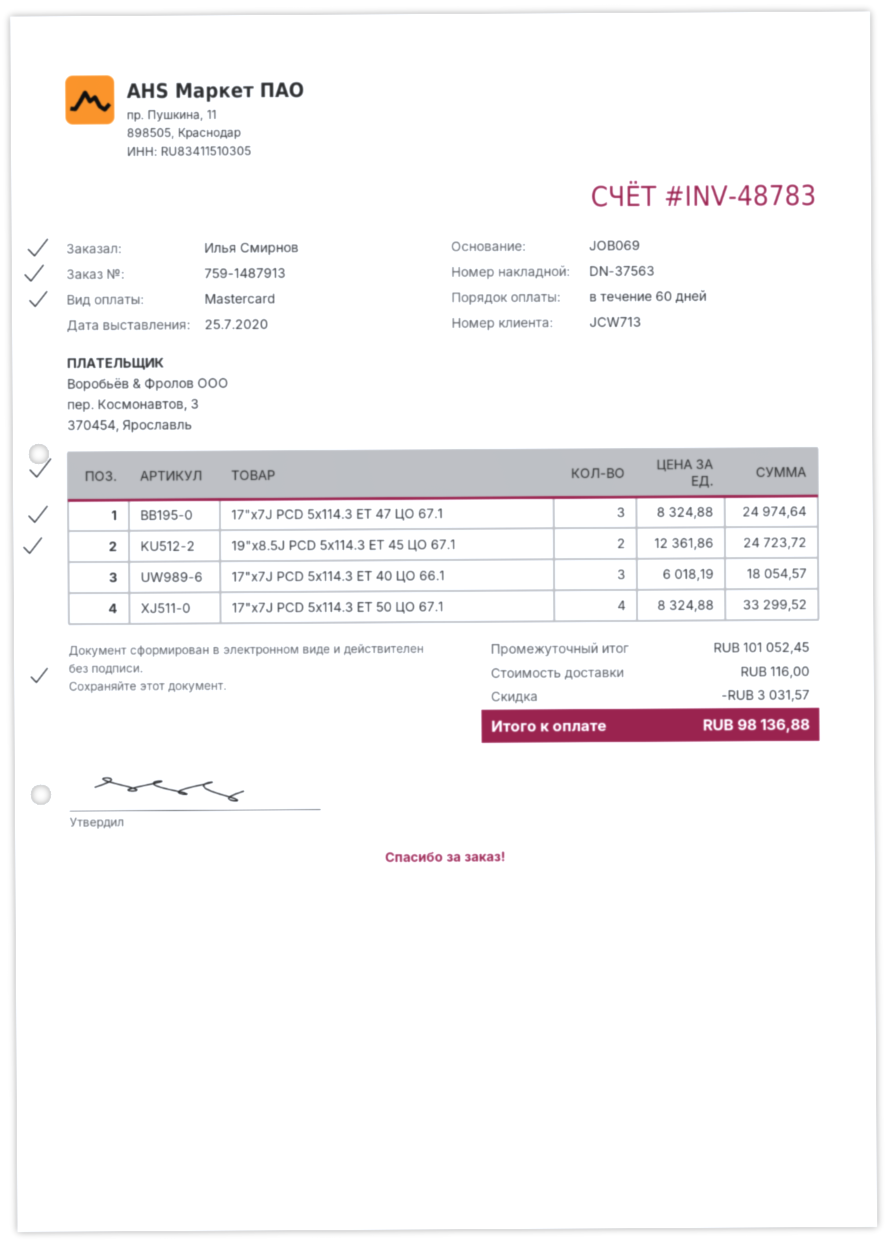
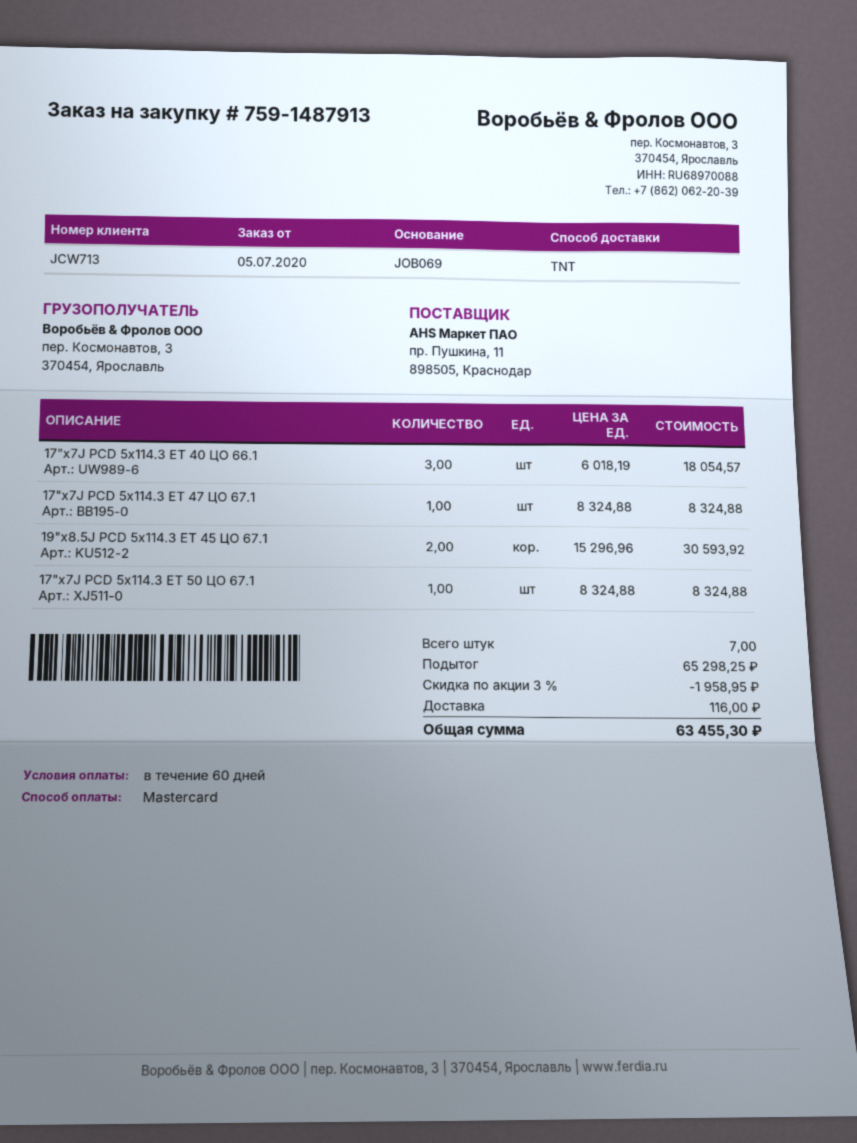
17"x7J PCD 5x114.3 ЕТ 47 ЦО 67.1: 3 x 8324.88 = 24974.64 -> 1 x 8324.88 = 8324.88
19"x8.5J PCD 5x114.3 ЕТ 45 ЦО 67.1: 2 x 12361.86 = 24723.72 -> 2 x 15296.96 = 30593.92
17"x7J PCD 5x114.3 ЕТ 50 ЦО 67.1: 4 x 8324.88 = 33299.52 -> 1 x 8324.88 = 8324.88
subtotal: 101052.45 -> 65298.25
discount: 3031.57 -> 1958.95
total: 98136.88 -> 63455.30

